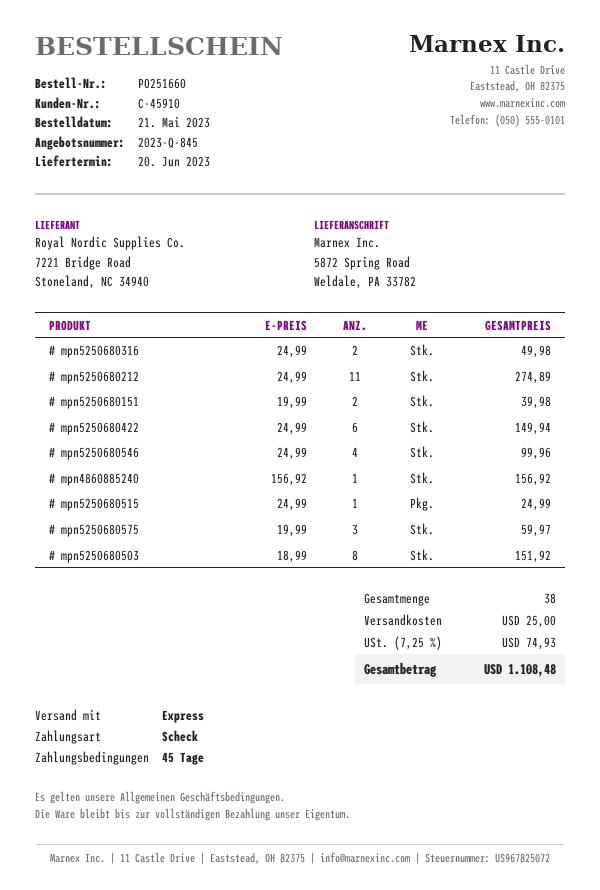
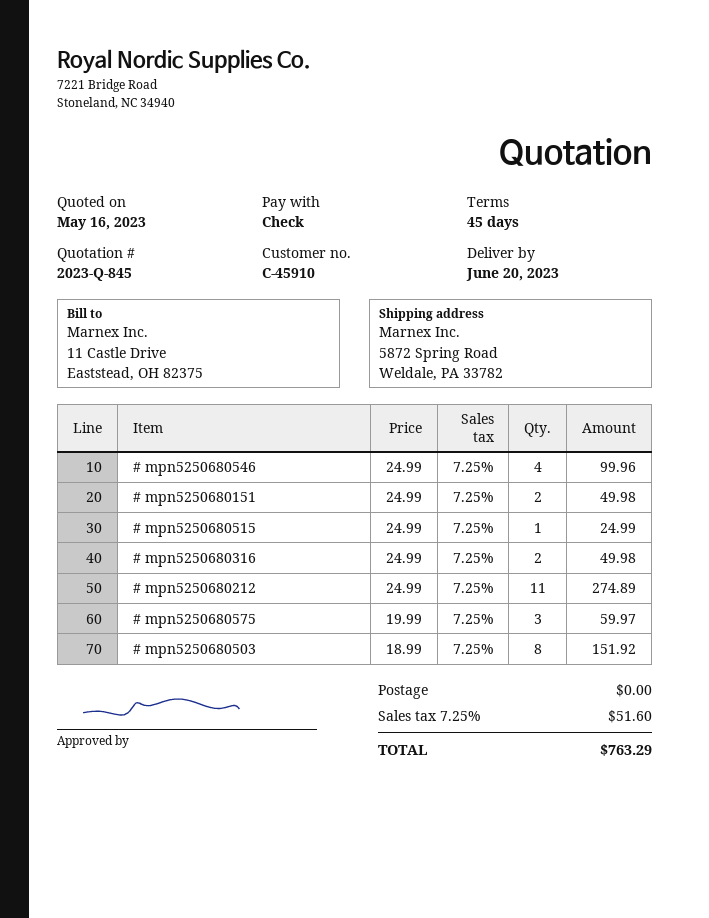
# mpn5250680151: 2 x 19.99 = 39.98 -> 2 x 24.99 = 49.98
# mpn5250680422: 6 x 24.99 = 149.94 -> none
# mpn4860885240: 1 x 156.92 = 156.92 -> none
shipping: 25.00 -> 0.00
tax: 7.25% = 74.93 -> 7.25% = 51.60
total: 1108.48 -> 763.29

